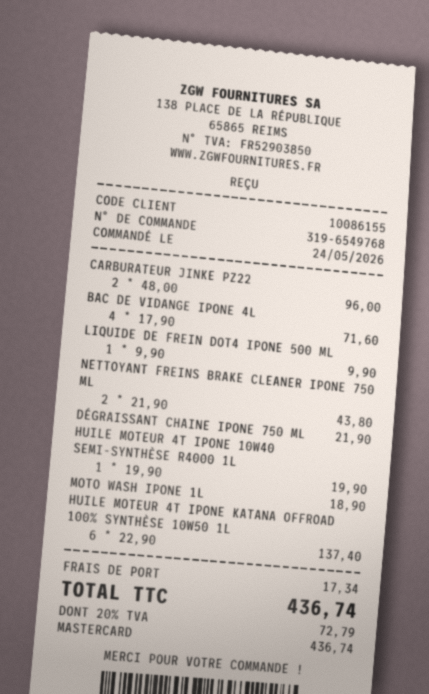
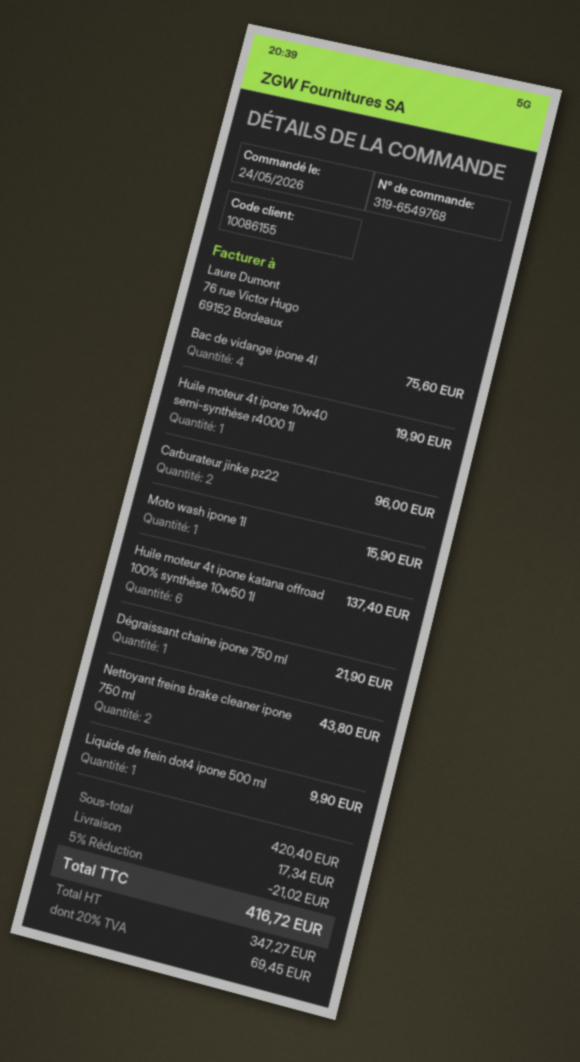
BAC DE VIDANGE IPONE 4L: 4 for 71.60 -> 4 for 75.60
MOTO WASH IPONE 1L: 1 for 18.90 -> 1 for 15.90
discount: none -> 5% = 21.02
tax: 20% = 72.79 -> 20% = 69.45
total: 436.74 -> 416.72

